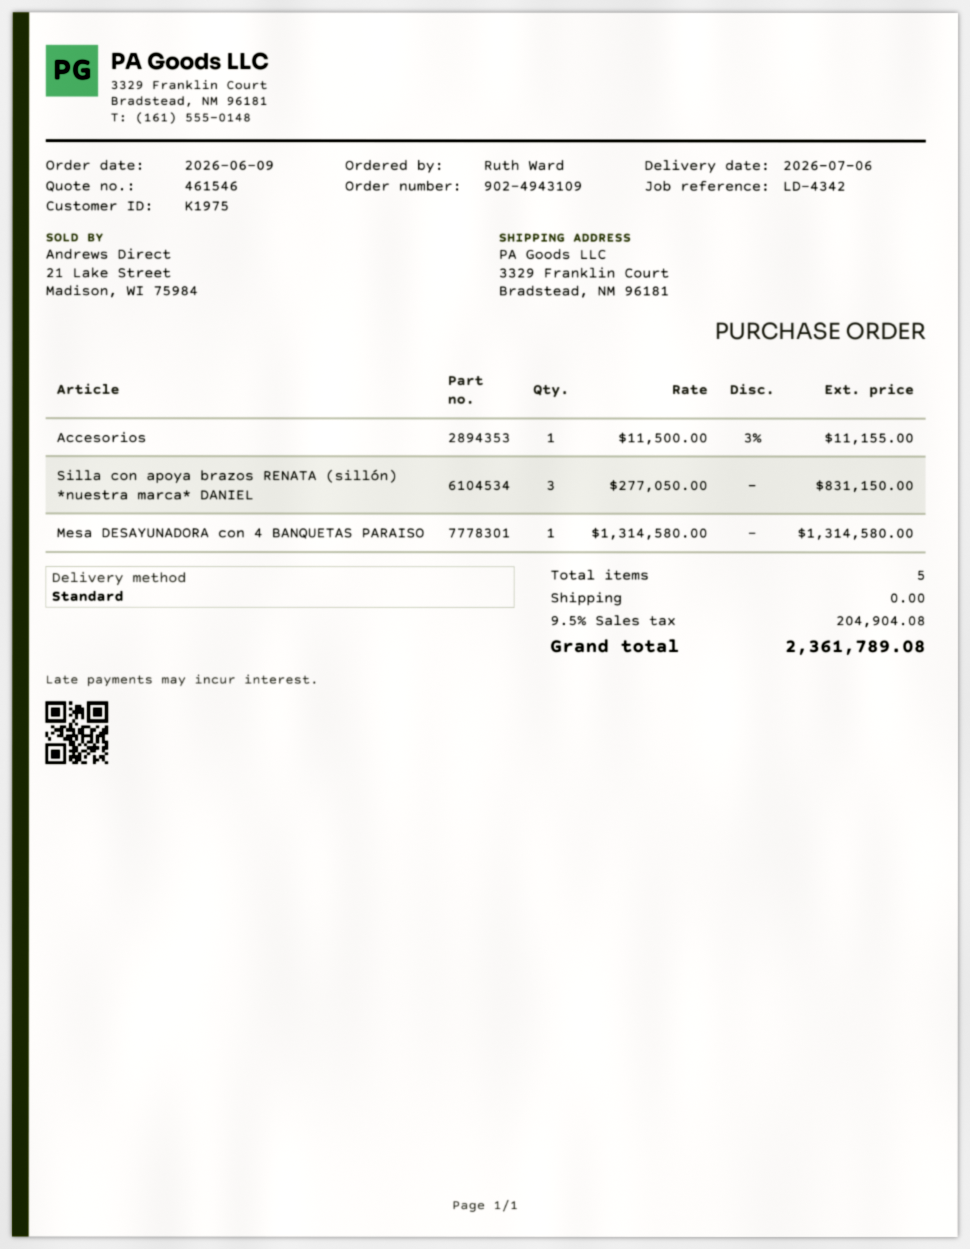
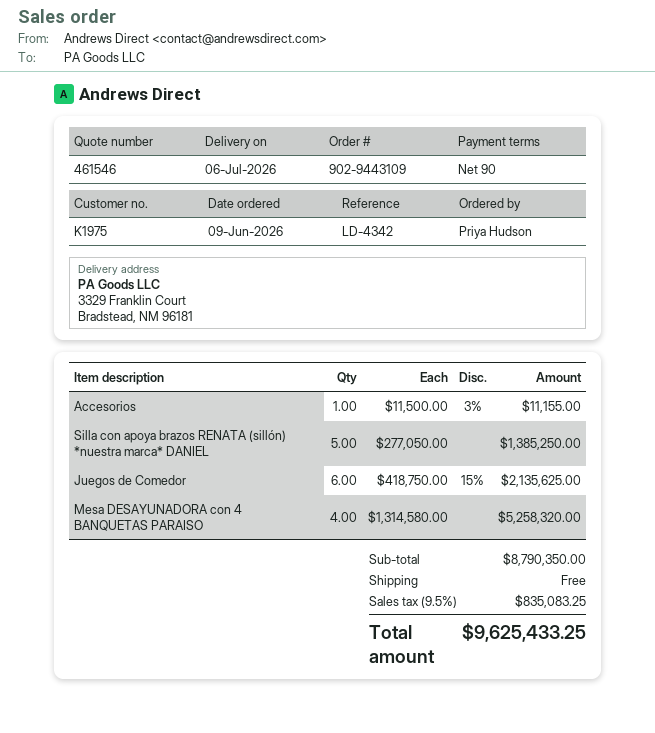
order number: 902-4943109 -> 902-9443109
ordered by: Ruth Ward -> Priya Hudson
Silla con apoya brazos RENATA (sillón) *nuestra marca* DANIEL: 3 x 277050.00 = 831150.00 -> 5 x 277050.00 = 1385250.00
Mesa DESAYUNADORA con 4 BANQUETAS PARAISO: 1 x 1314580.00 = 1314580.00 -> 4 x 1314580.00 = 5258320.00
Juegos de Comedor: none -> 6 x 418750.00 - 15% = 2135625.00
tax: 9.5% = 204904.08 -> 9.5% = 835083.25
total: 2361789.08 -> 9625433.25

